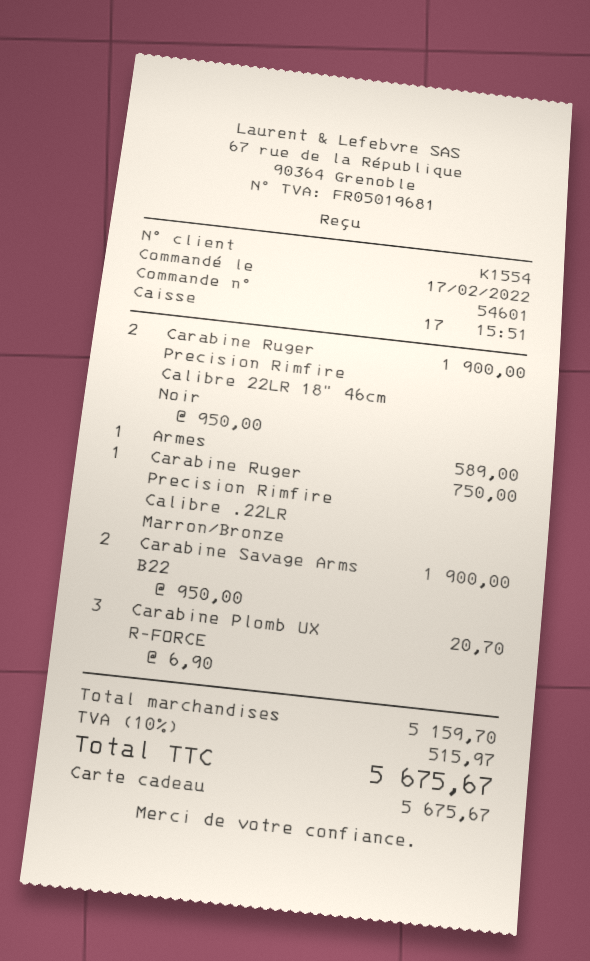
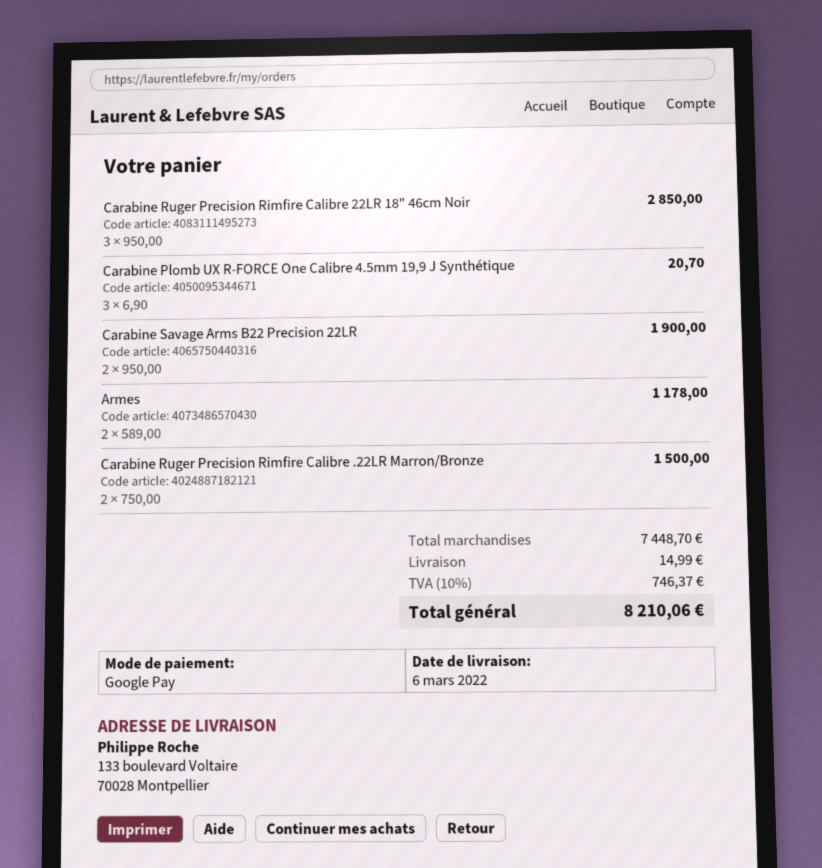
payment method: gift card -> Google Pay
Carabine Ruger Precision Rimfire Calibre 22LR 18" 46cm Noir: 2 x 950.00 = 1900.00 -> 3 x 950.00 = 2850.00
Armes: 1 x 589.00 = 589.00 -> 2 x 589.00 = 1178.00
Carabine Ruger Precision Rimfire Calibre .22LR Marron/Bronze: 1 x 750.00 = 750.00 -> 2 x 750.00 = 1500.00
subtotal: 5159.70 -> 7448.70
shipping: none -> 14.99
tax: 10% = 515.97 -> 10% = 746.37
total: 5675.67 -> 8210.06

